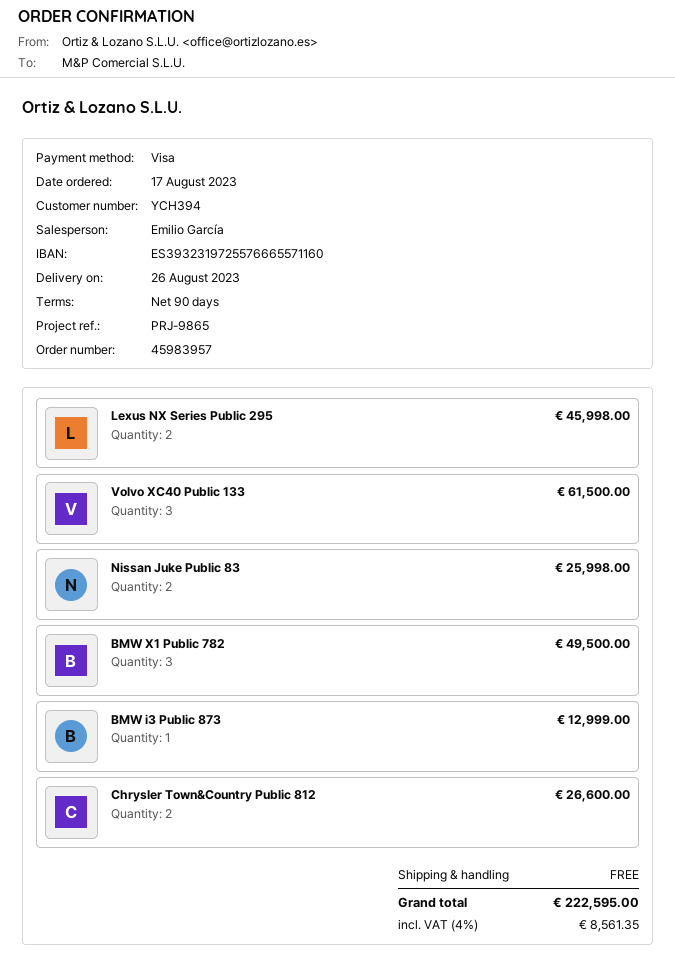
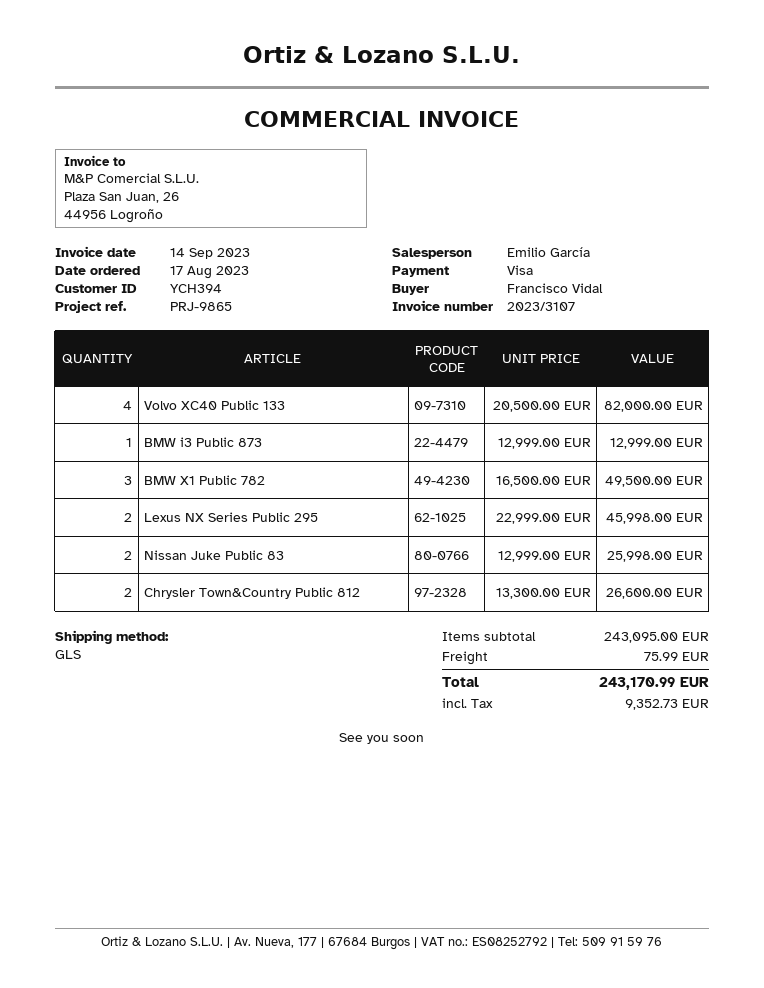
Volvo XC40 Public 133: 3 for 61500.00 -> 4 for 82000.00
shipping: 0.00 -> 75.99
tax: 8561.35 -> 9352.73
total: 222595.00 -> 243170.99

